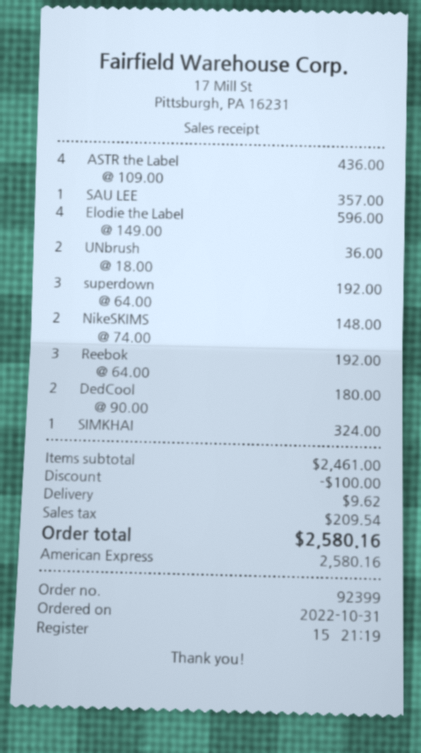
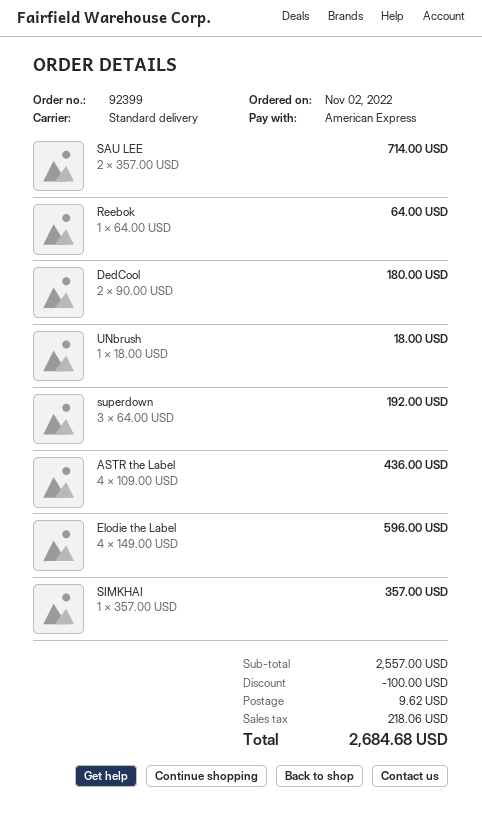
order date: 2022-10-31 -> 2022-11-02
SAU LEE: 1 x 357.00 = 357.00 -> 2 x 357.00 = 714.00
UNbrush: 2 x 18.00 = 36.00 -> 1 x 18.00 = 18.00
NikeSKIMS: 2 x 74.00 = 148.00 -> none
Reebok: 3 x 64.00 = 192.00 -> 1 x 64.00 = 64.00
SIMKHAI: 1 x 324.00 = 324.00 -> 1 x 357.00 = 357.00
subtotal: 2461.00 -> 2557.00
tax: 209.54 -> 218.06
total: 2580.16 -> 2684.68

